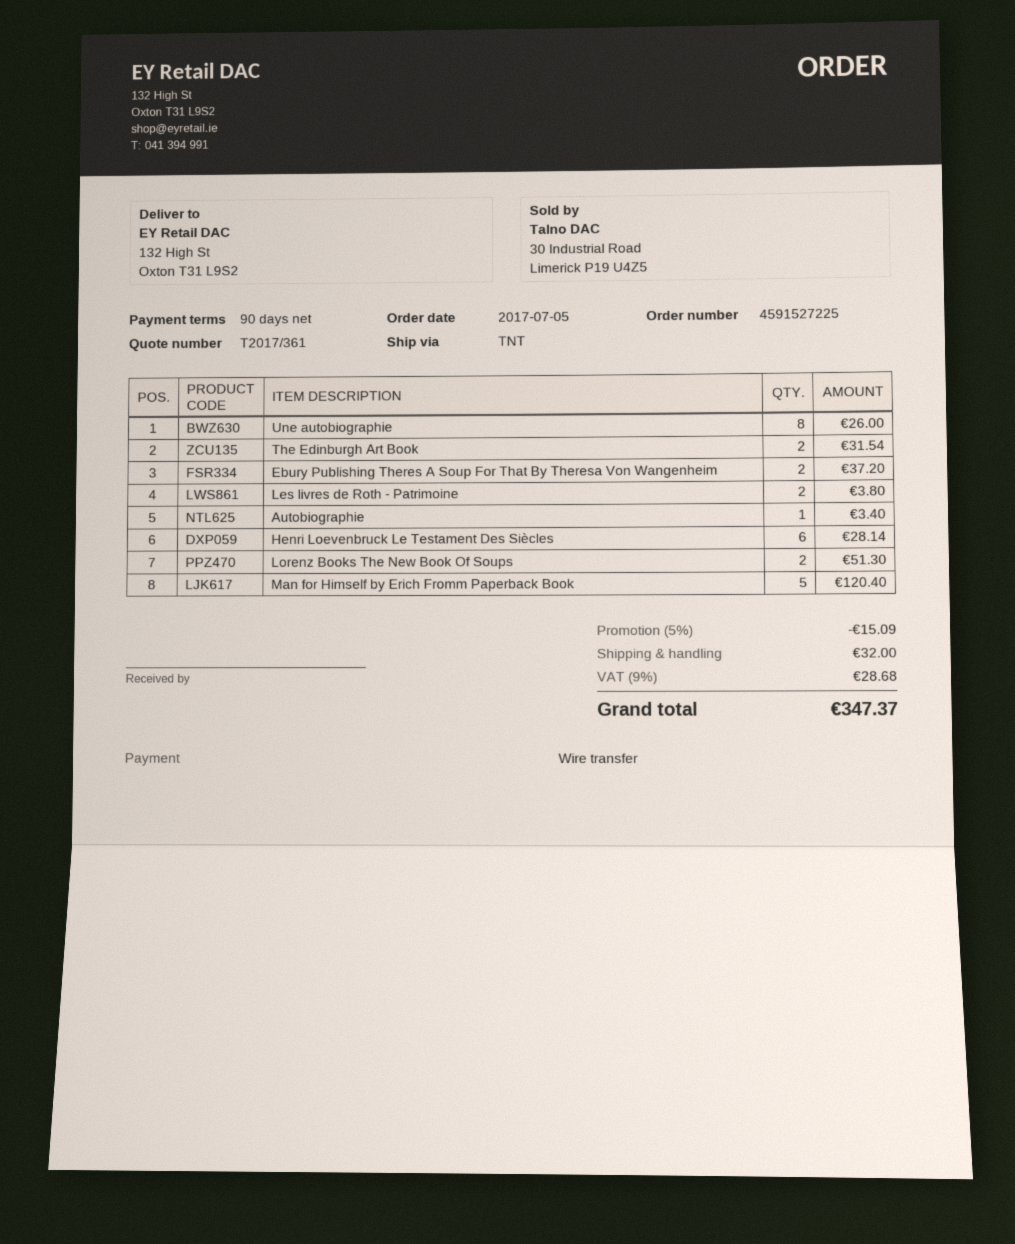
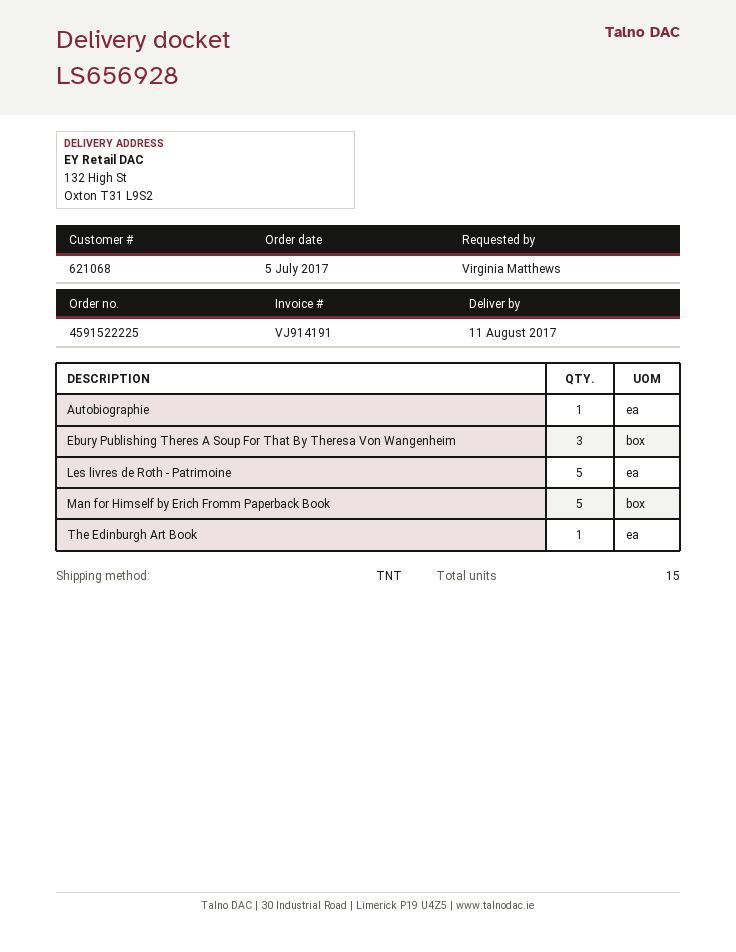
order number: 4591527225 -> 4591522225
Une autobiographie: 8 -> none
The Edinburgh Art Book: 2 -> 1
Ebury Publishing Theres A Soup For That By Theresa Von Wangenheim: 2 -> 3
Les livres de Roth - Patrimoine: 2 -> 5
Henri Loevenbruck Le Testament Des Siècles: 6 -> none
Lorenz Books The New Book Of Soups: 2 -> none

